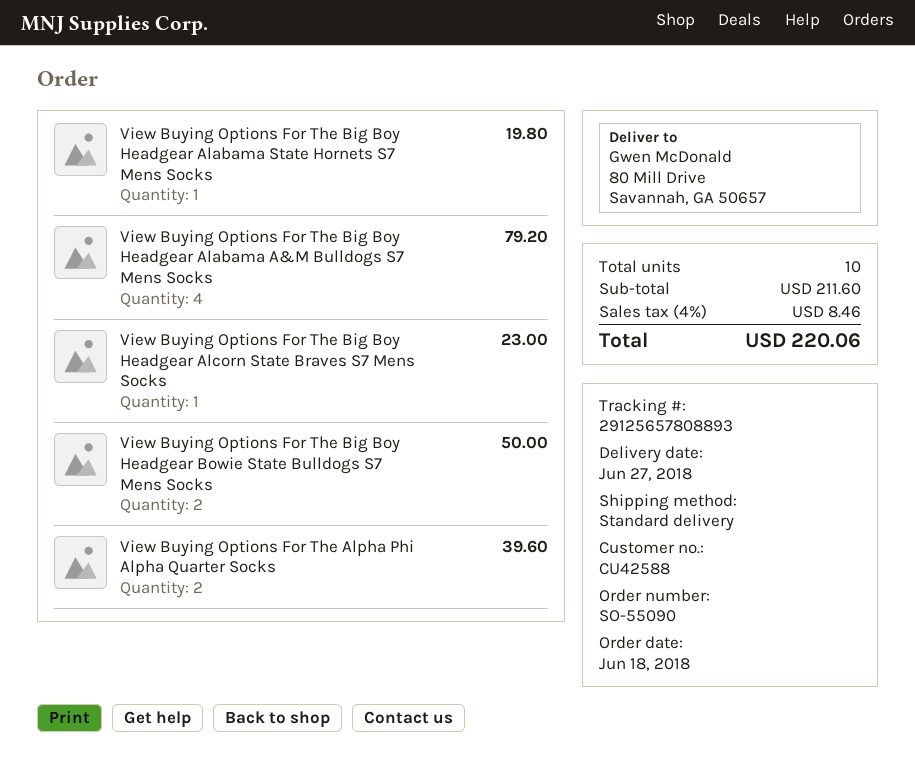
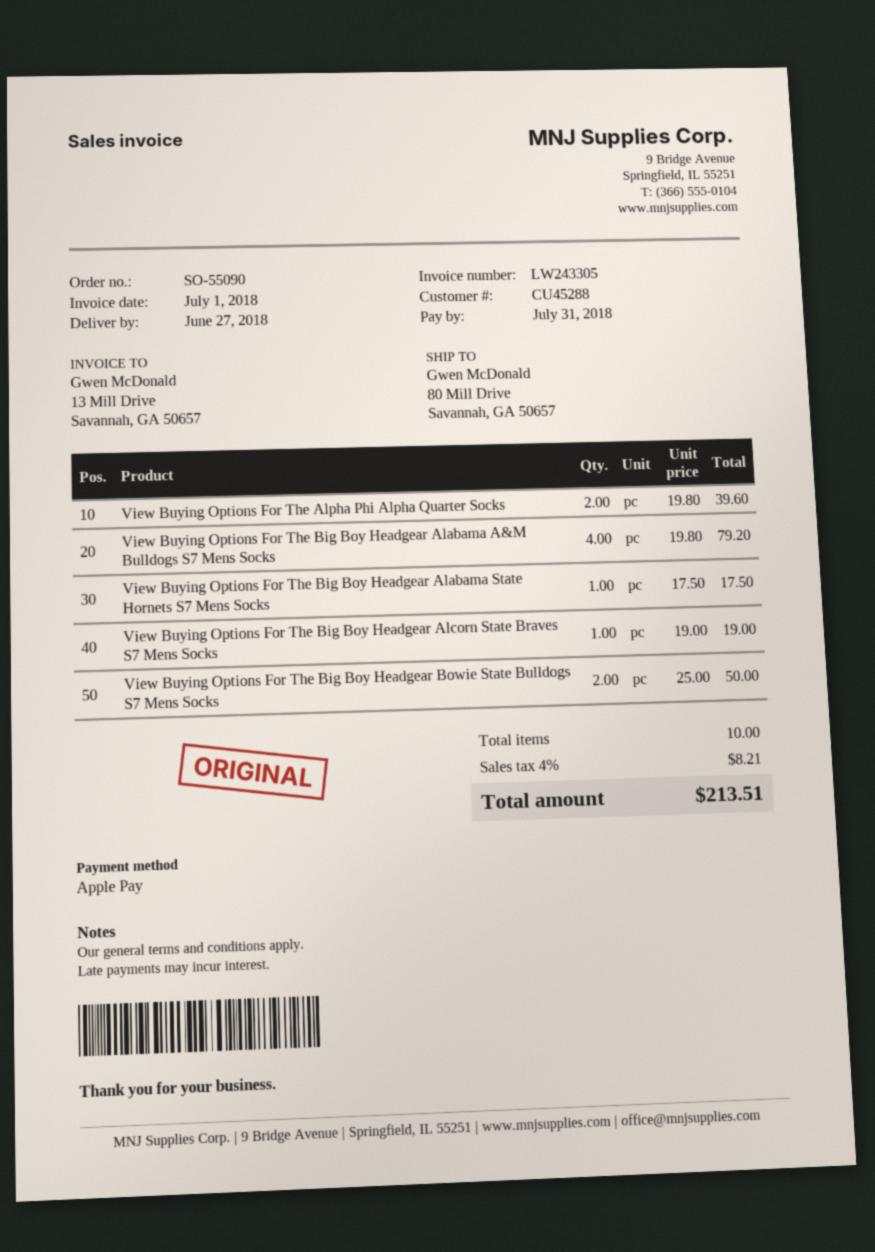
customer number: CU42588 -> CU45288
View Buying Options For The Big Boy Headgear Alabama State Hornets S7 Mens Socks: 1 for 19.80 -> 1 for 17.50
View Buying Options For The Big Boy Headgear Alcorn State Braves S7 Mens Socks: 1 for 23.00 -> 1 for 19.00
tax: 4% = 8.46 -> 4% = 8.21
total: 220.06 -> 213.51

